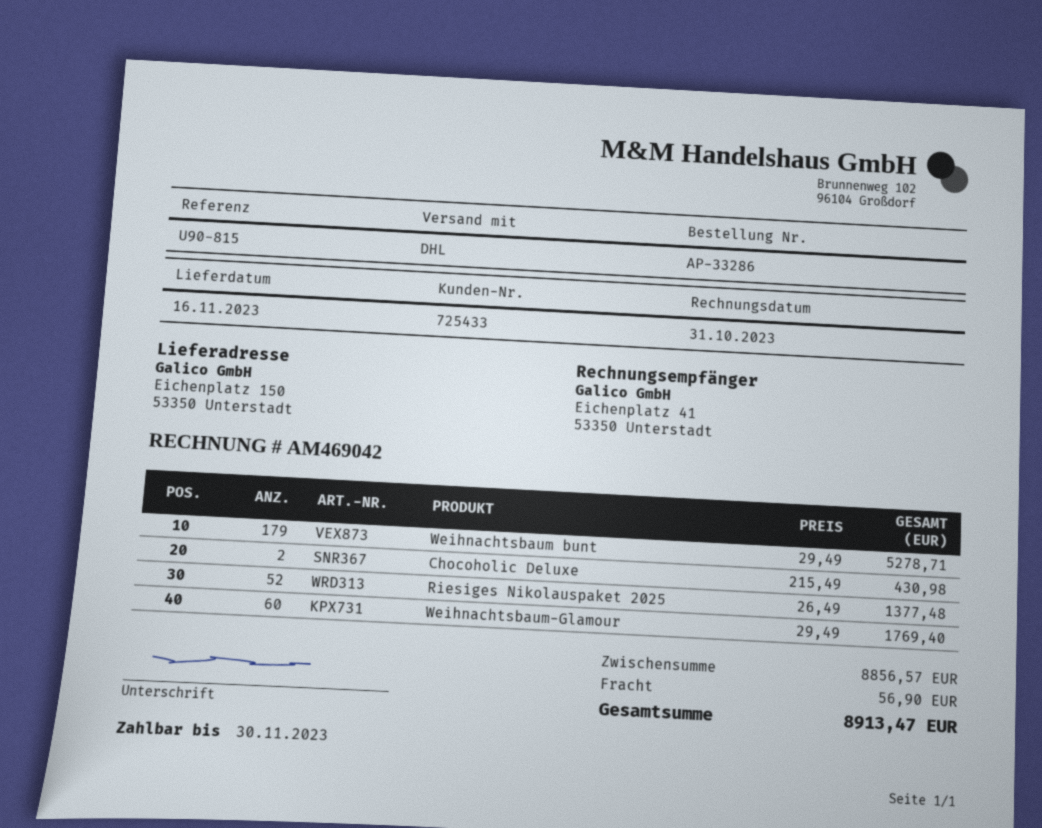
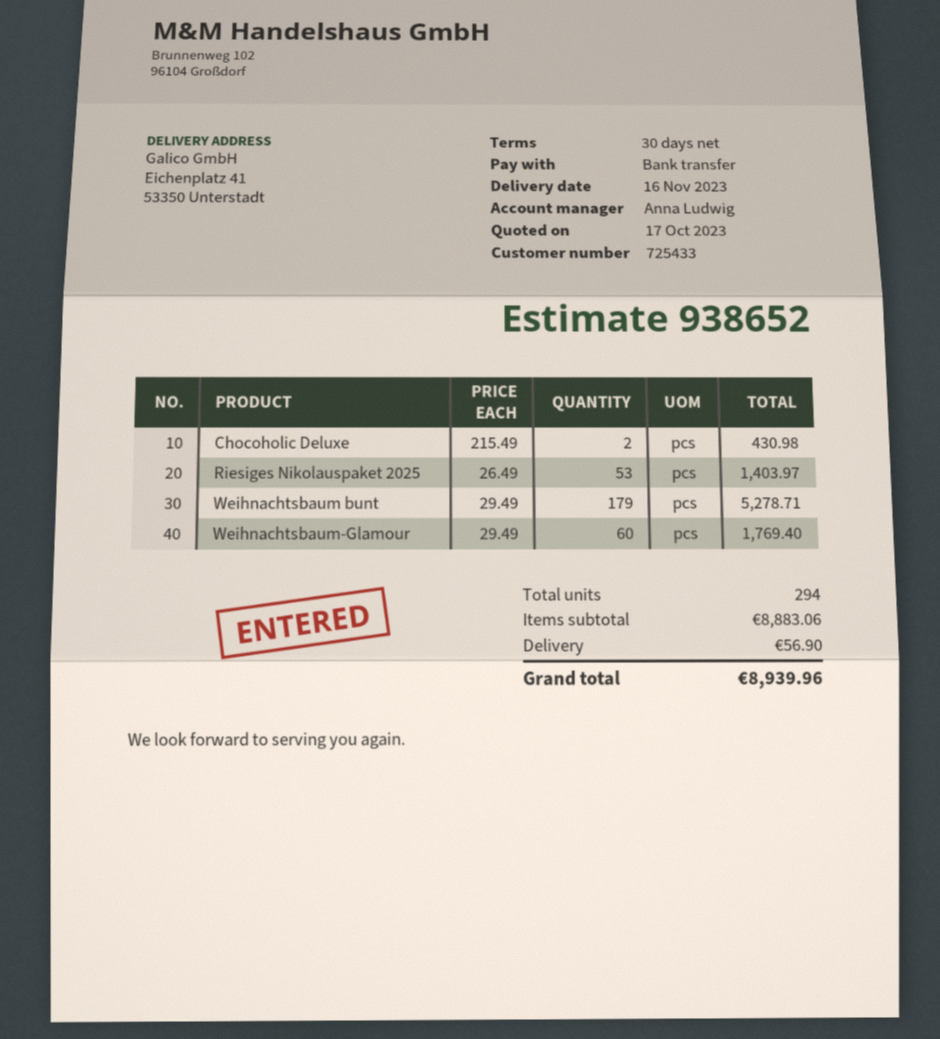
ship to: Eichenplatz 150, 53350 Unterstadt -> Eichenplatz 41, 53350 Unterstadt
Riesiges Nikolauspaket 2025: 52 x 26.49 = 1377.48 -> 53 x 26.49 = 1403.97
subtotal: 8856.57 -> 8883.06
total: 8913.47 -> 8939.96

